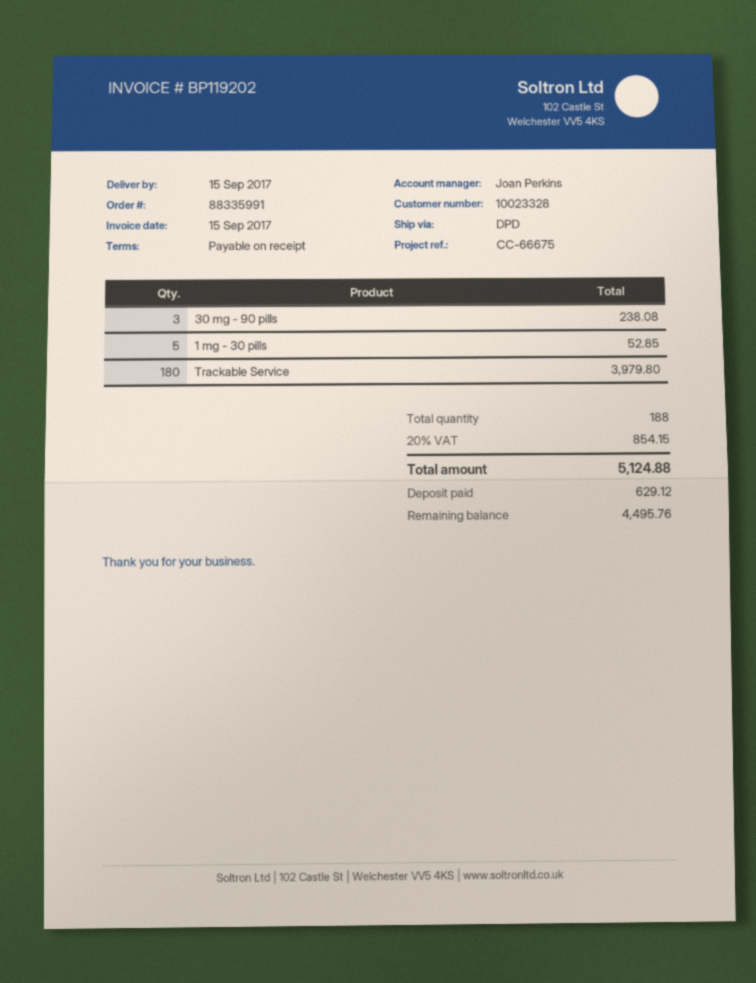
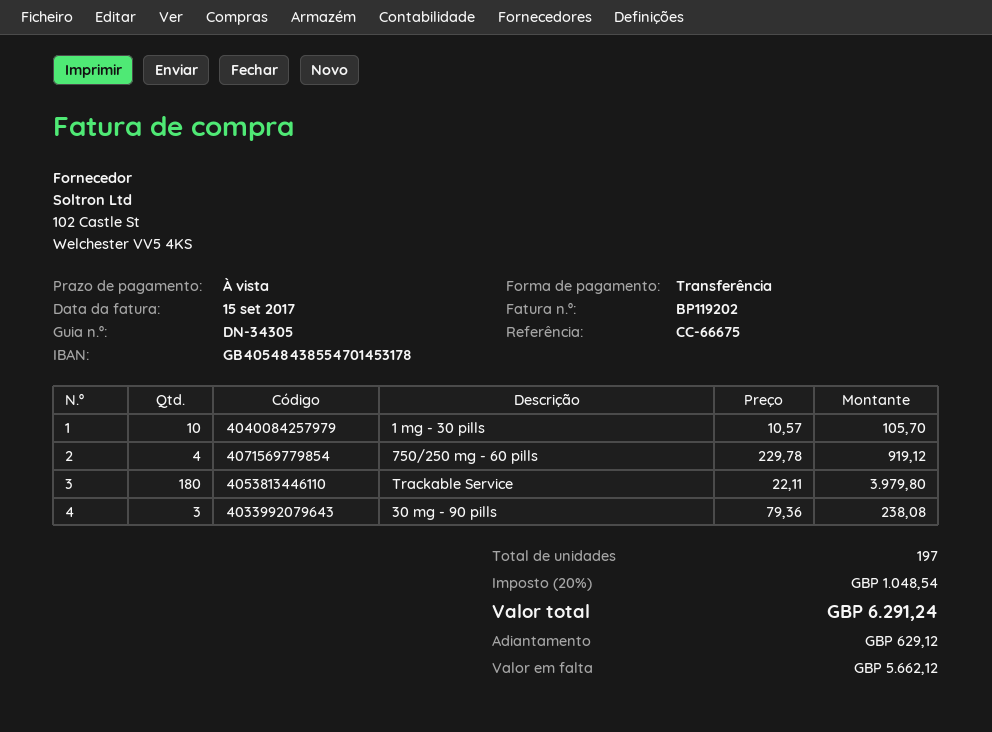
1 mg - 30 pills: 5 for 52.85 -> 10 for 105.70
750/250 mg - 60 pills: none -> 4 for 919.12
total quantity: 188 -> 197
tax: 20% = 854.15 -> 20% = 1048.54
total: 5124.88 -> 6291.24
balance: 4495.76 -> 5662.12

